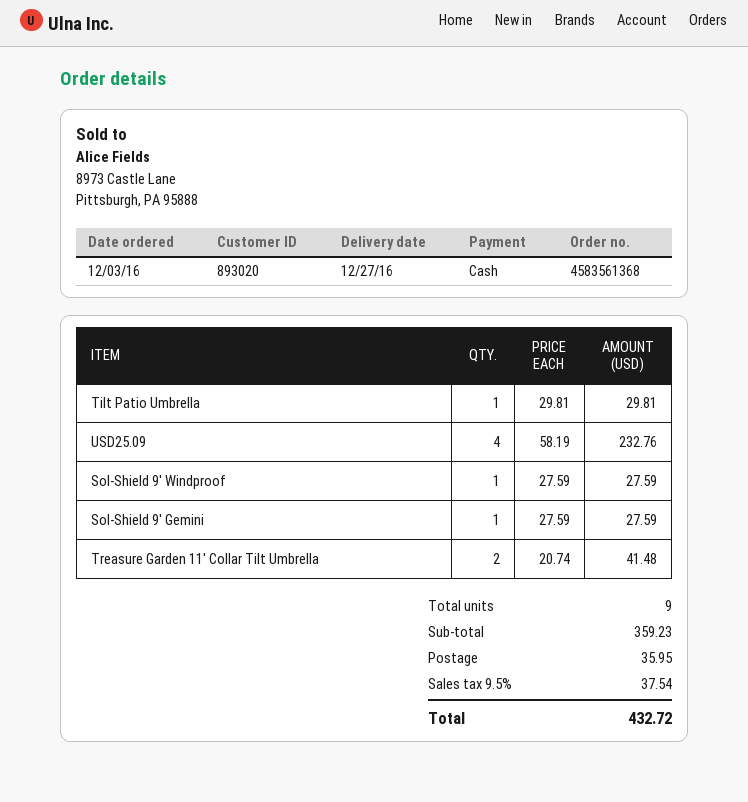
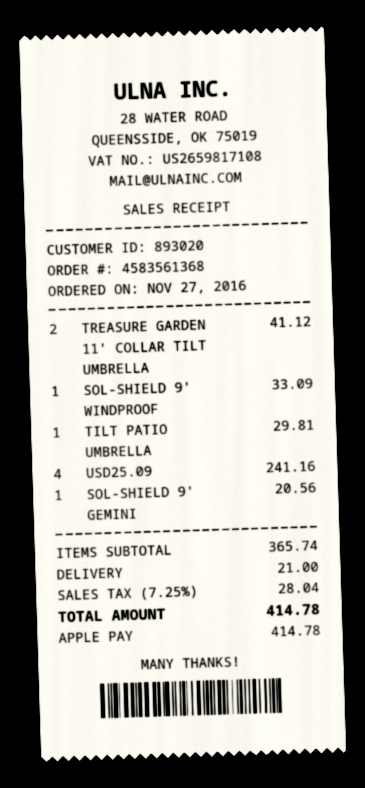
order date: 2016-12-03 -> 2016-11-27
payment method: cash -> Apple Pay
USD25.09: 4 for 232.76 -> 4 for 241.16
Sol-Shield 9' Windproof: 1 for 27.59 -> 1 for 33.09
Sol-Shield 9' Gemini: 1 for 27.59 -> 1 for 20.56
Treasure Garden 11' Collar Tilt Umbrella: 2 for 41.48 -> 2 for 41.12
subtotal: 359.23 -> 365.74
shipping: 35.95 -> 21.00
tax: 9.5% = 37.54 -> 7.25% = 28.04
total: 432.72 -> 414.78

